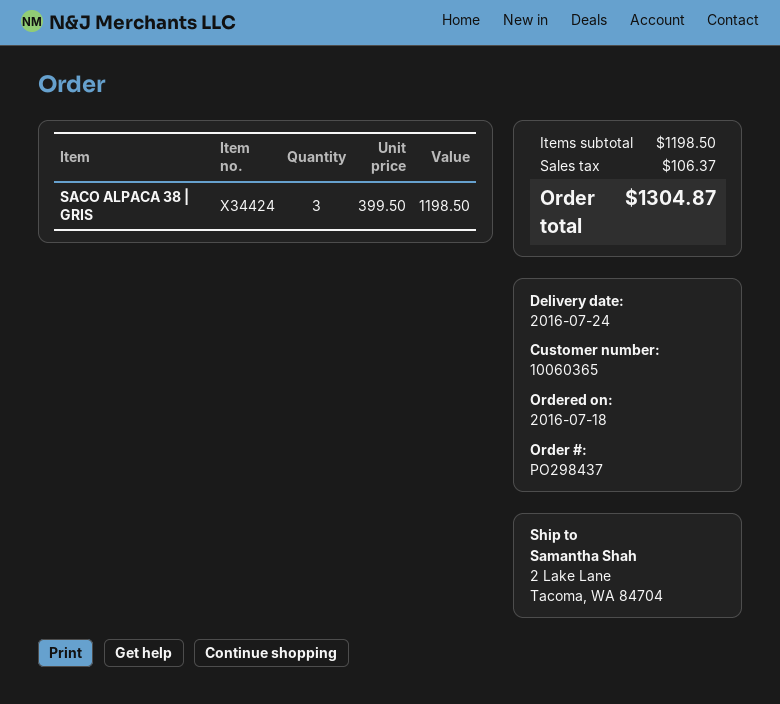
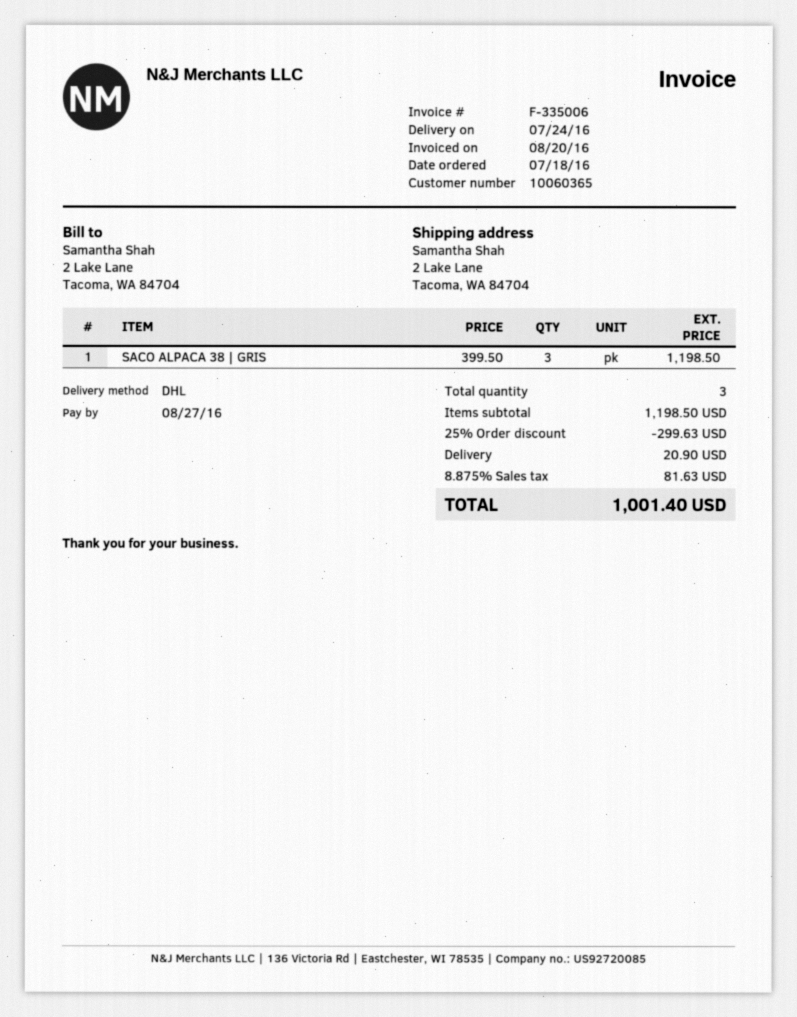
discount: none -> 25% = 299.63
shipping: none -> 20.90
tax: 106.37 -> 81.63
total: 1304.87 -> 1001.40

